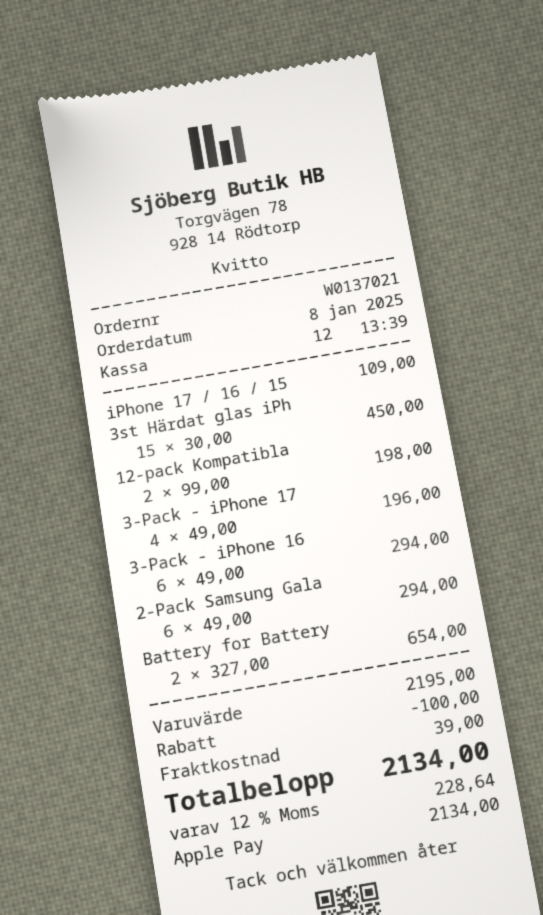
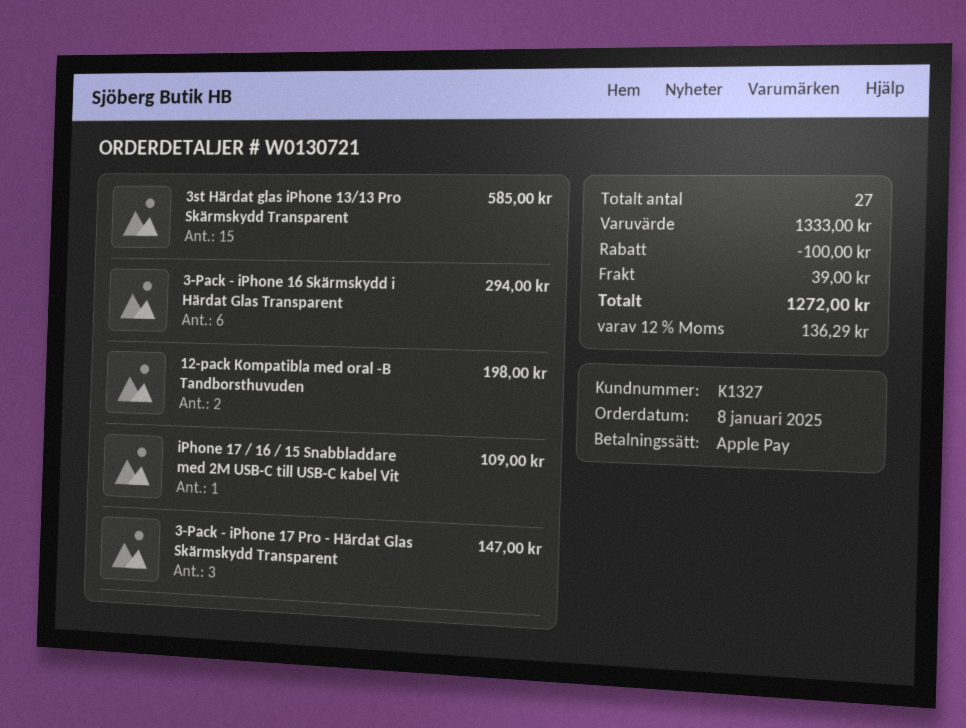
order number: W0137021 -> W0130721
3st Härdat glas iPh: 15 for 450.00 -> 15 for 585.00
3-Pack - iPhone 17: 4 for 196.00 -> 3 for 147.00
2-Pack Samsung Gala: 6 for 294.00 -> none
Battery for Battery: 2 for 654.00 -> none
subtotal: 2195.00 -> 1333.00
tax: 12% = 228.64 -> 12% = 136.29
total: 2134.00 -> 1272.00

